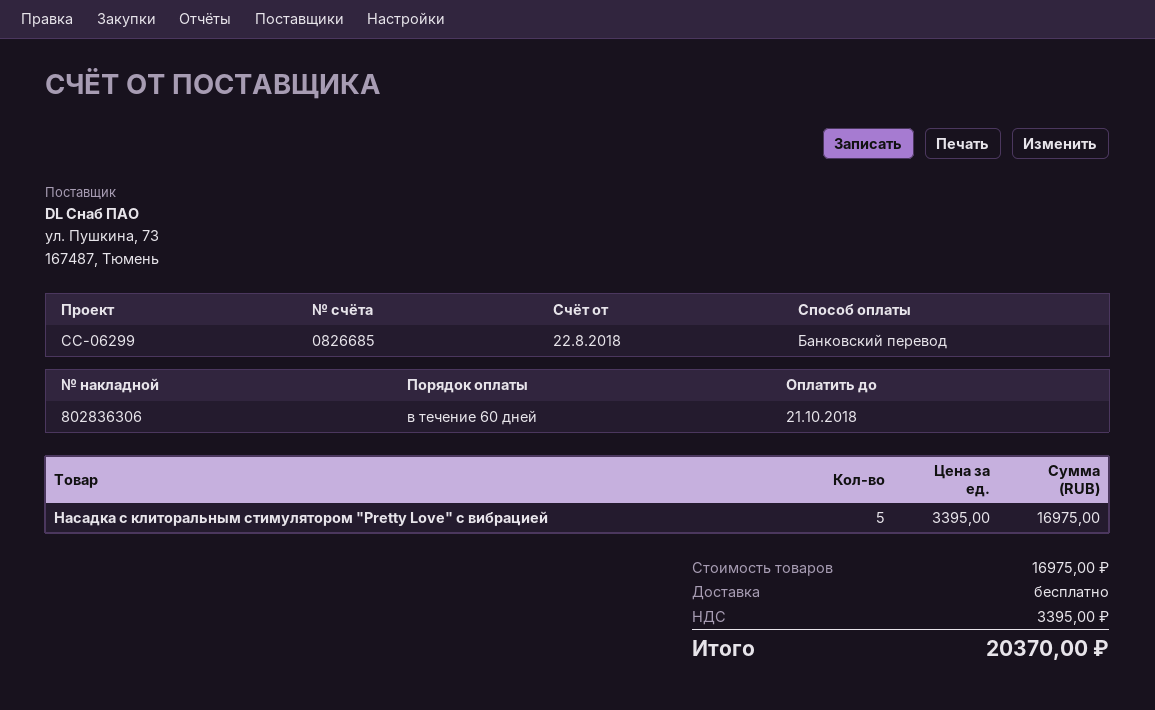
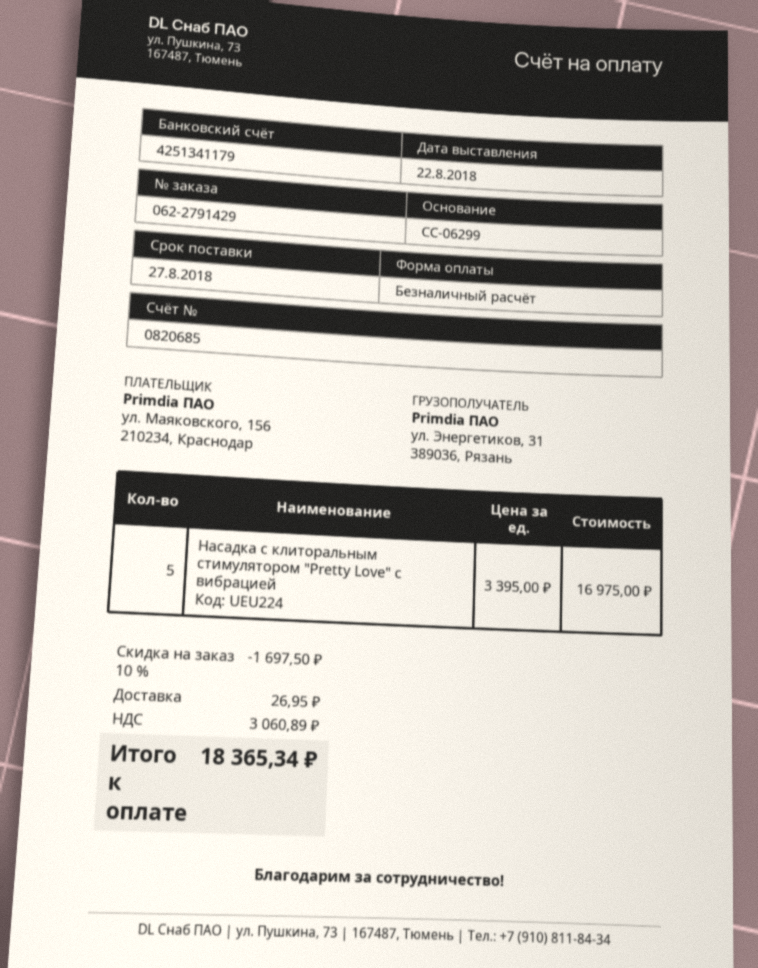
invoice number: 0826685 -> 0820685
discount: none -> 10% = 1697.50
shipping: 0.00 -> 26.95
tax: 3395.00 -> 3060.89
total: 20370.00 -> 18365.34

